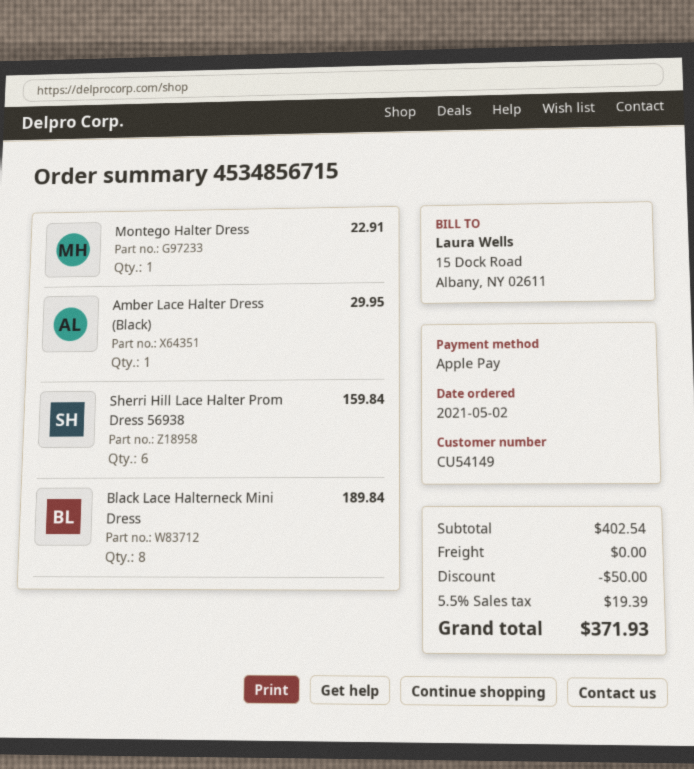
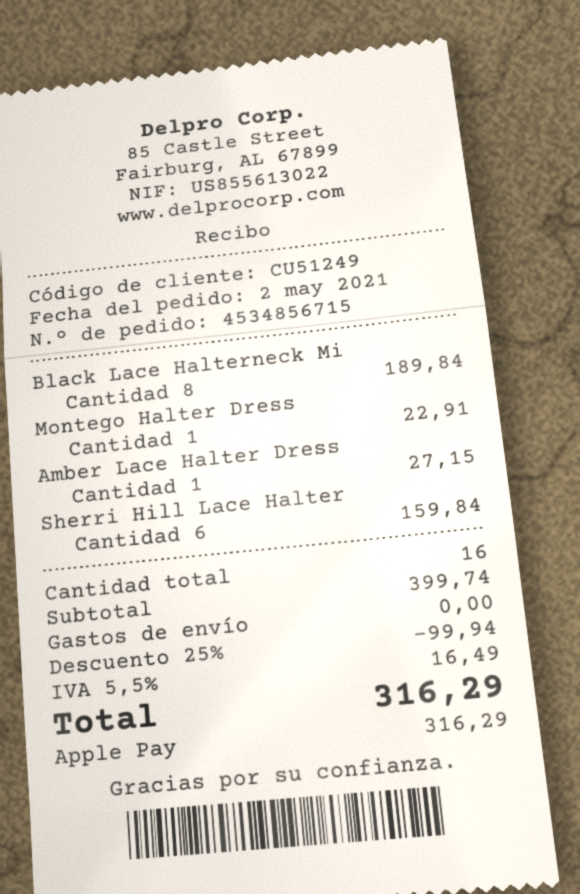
customer number: CU54149 -> CU51249
Amber Lace Halter Dress (Black): 1 for 29.95 -> 1 for 27.15
subtotal: 402.54 -> 399.74
discount: 50.00 -> 99.94
tax: 5.5% = 19.39 -> 5.5% = 16.49
total: 371.93 -> 316.29

